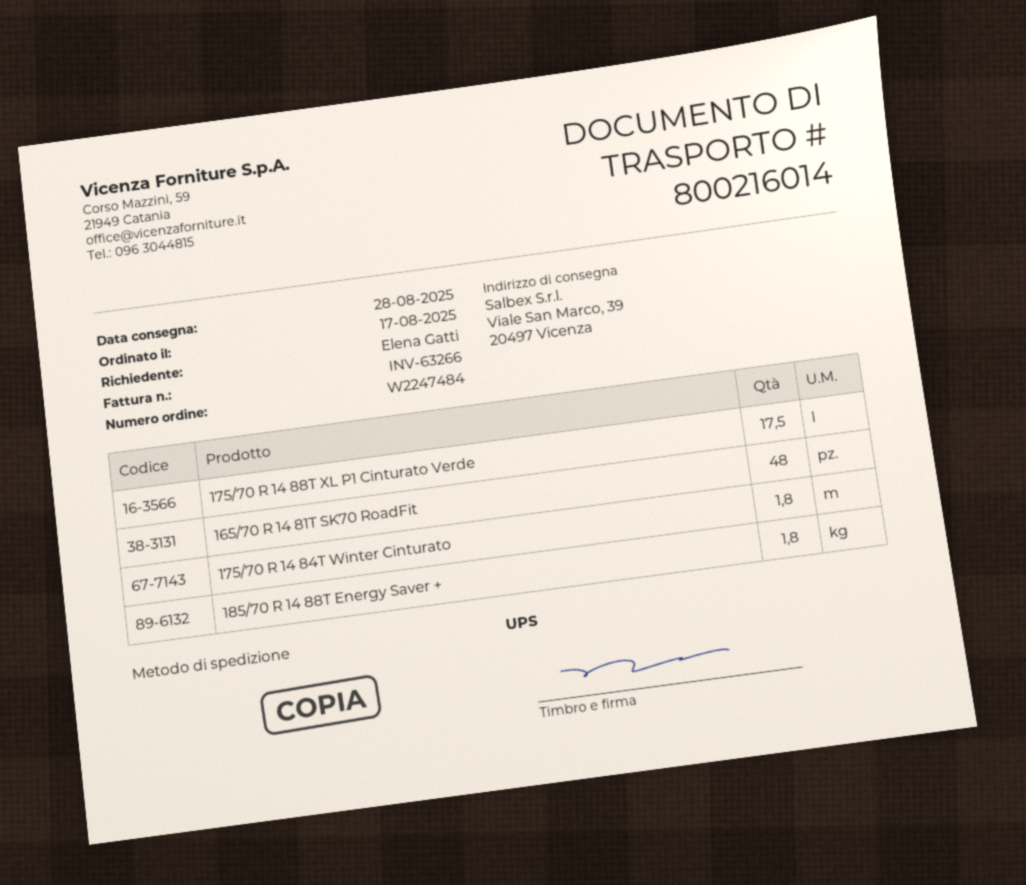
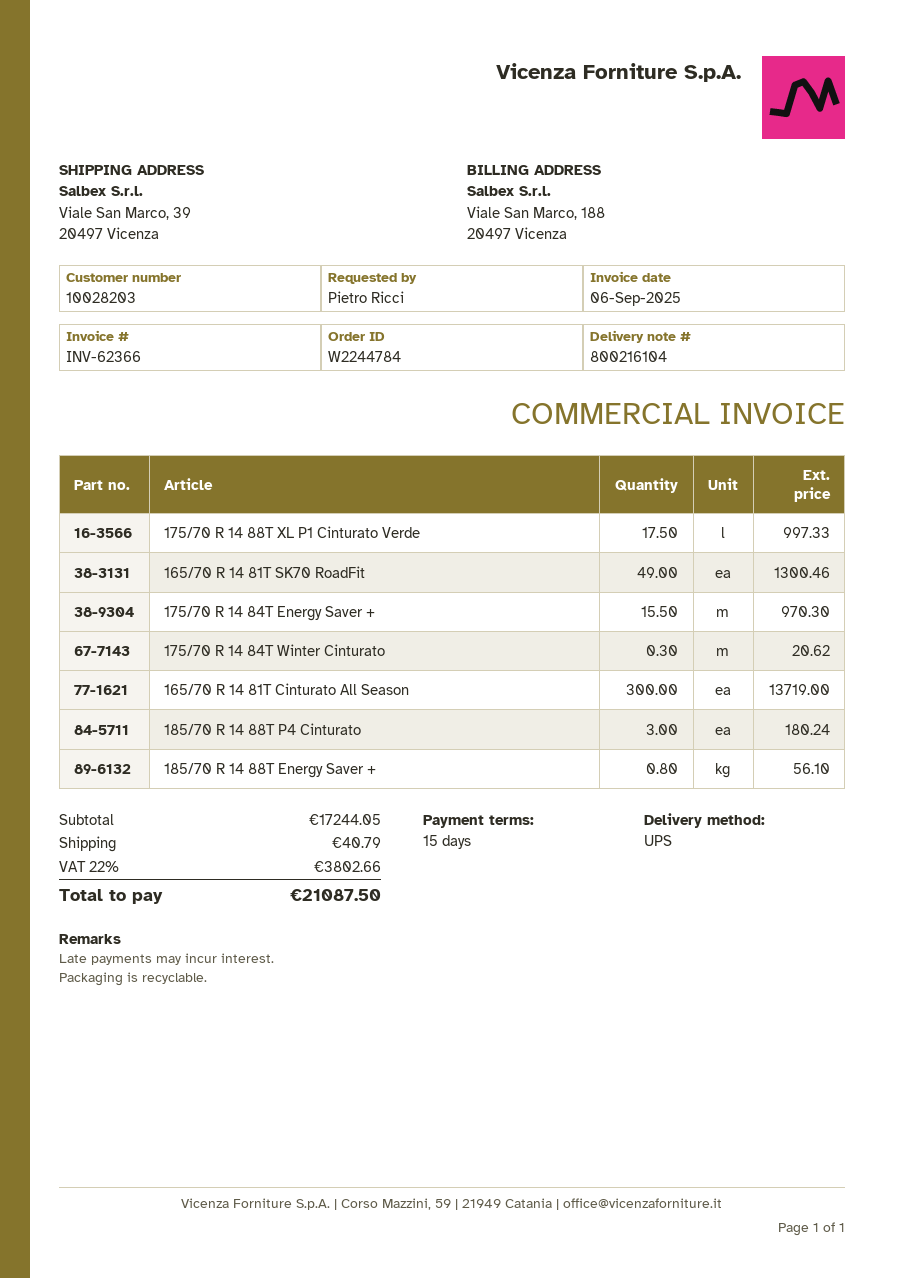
order number: W2247484 -> W2244784
delivery note number: 800216014 -> 800216104
invoice number: INV-63266 -> INV-62366
ordered by: Elena Gatti -> Pietro Ricci
165/70 R 14 81T SK70 RoadFit: 48 -> 49
175/70 R 14 84T Winter Cinturato: 1.8 -> 0.3
185/70 R 14 88T Energy Saver +: 1.8 -> 0.8
175/70 R 14 84T Energy Saver +: none -> 15.5
165/70 R 14 81T Cinturato All Season: none -> 300
185/70 R 14 88T P4 Cinturato: none -> 3

